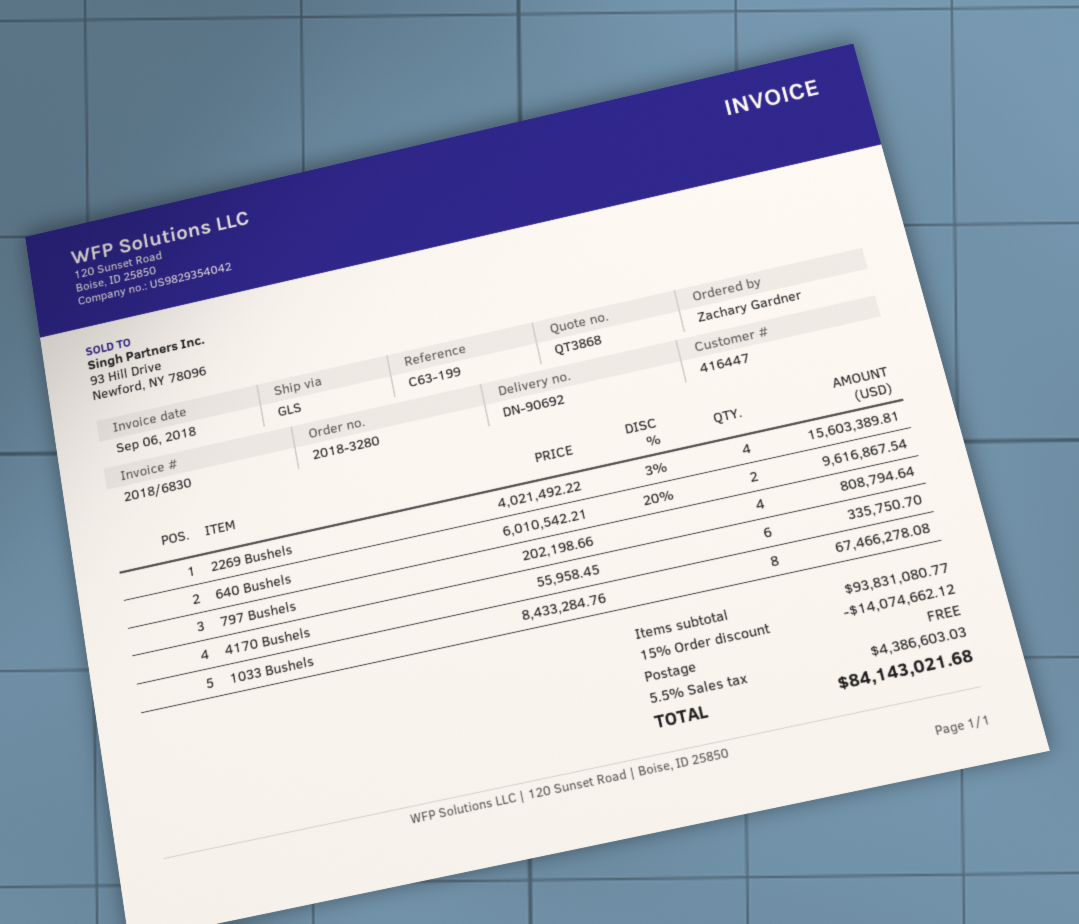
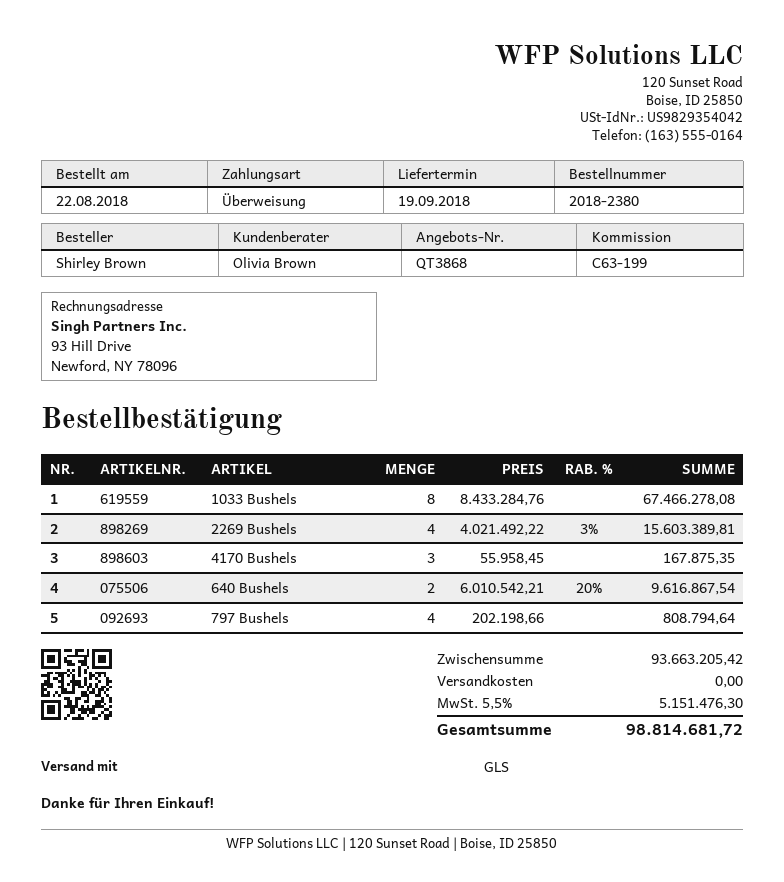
order number: 2018-3280 -> 2018-2380
ordered by: Zachary Gardner -> Shirley Brown
4170 Bushels: 6 x 55958.45 = 335750.70 -> 3 x 55958.45 = 167875.35
subtotal: 93831080.77 -> 93663205.42
discount: 15% = 14074662.12 -> none
tax: 5.5% = 4386603.03 -> 5.5% = 5151476.30
total: 84143021.68 -> 98814681.72

